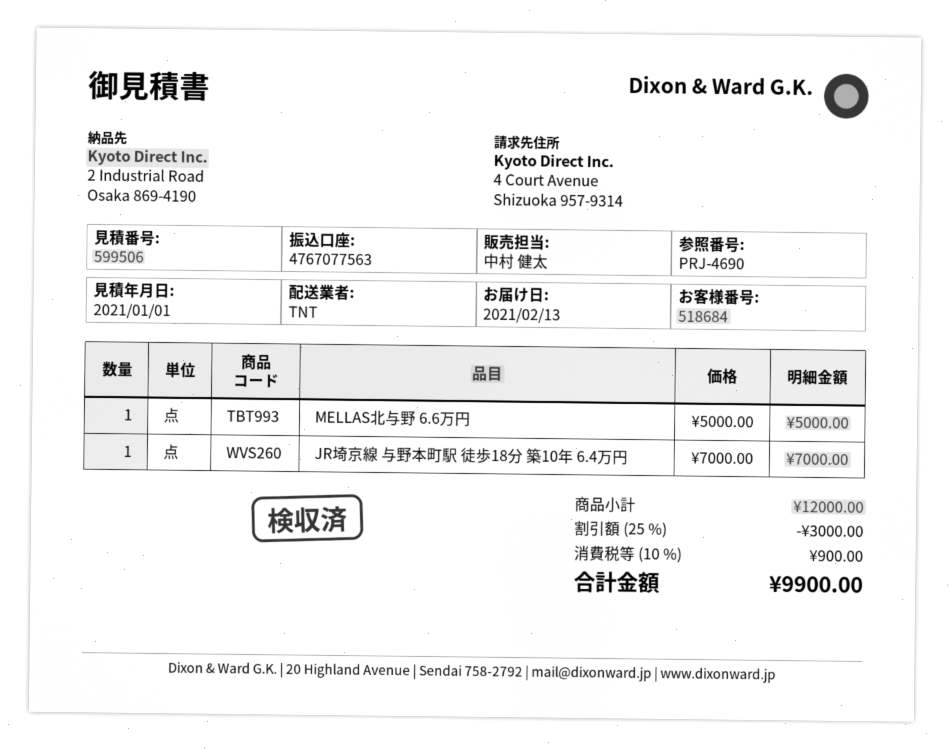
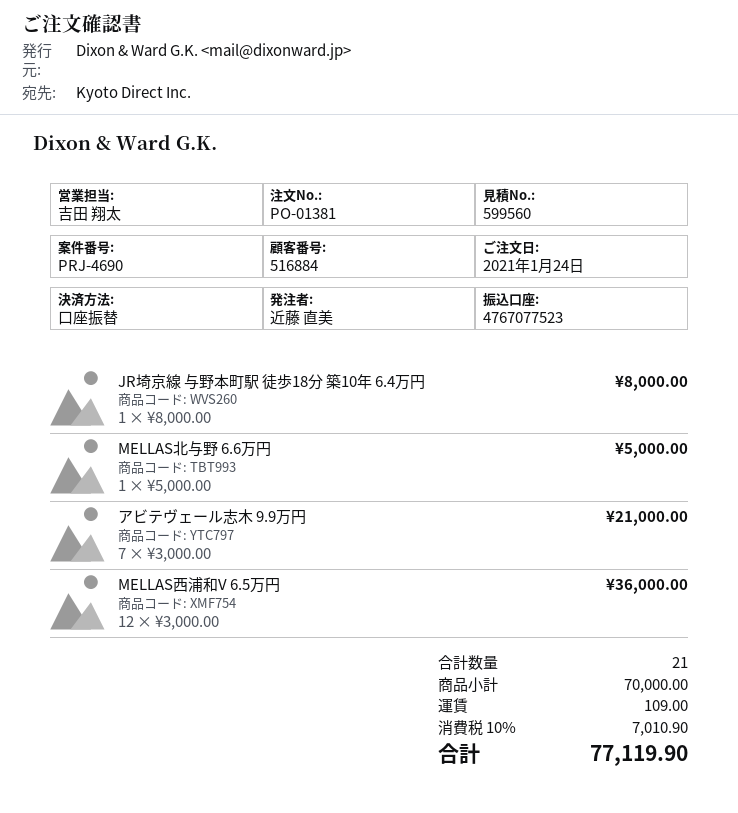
quote number: 599506 -> 599560
customer number: 518684 -> 516884
sales rep: 中村 健太 -> 吉田 翔太
bank account: 4767077563 -> 4767077523
JR埼京線 与野本町駅 徒歩18分 築10年 6.4万円: 1 x 7000.00 = 7000.00 -> 1 x 8000.00 = 8000.00
アビテヴェール志木 9.9万円: none -> 7 x 3000.00 = 21000.00
MELLAS西浦和V 6.5万円: none -> 12 x 3000.00 = 36000.00
subtotal: 12000.00 -> 70000.00
discount: 25% = 3000.00 -> none
shipping: none -> 109.00
tax: 10% = 900.00 -> 10% = 7010.90
total: 9900.00 -> 77119.90

